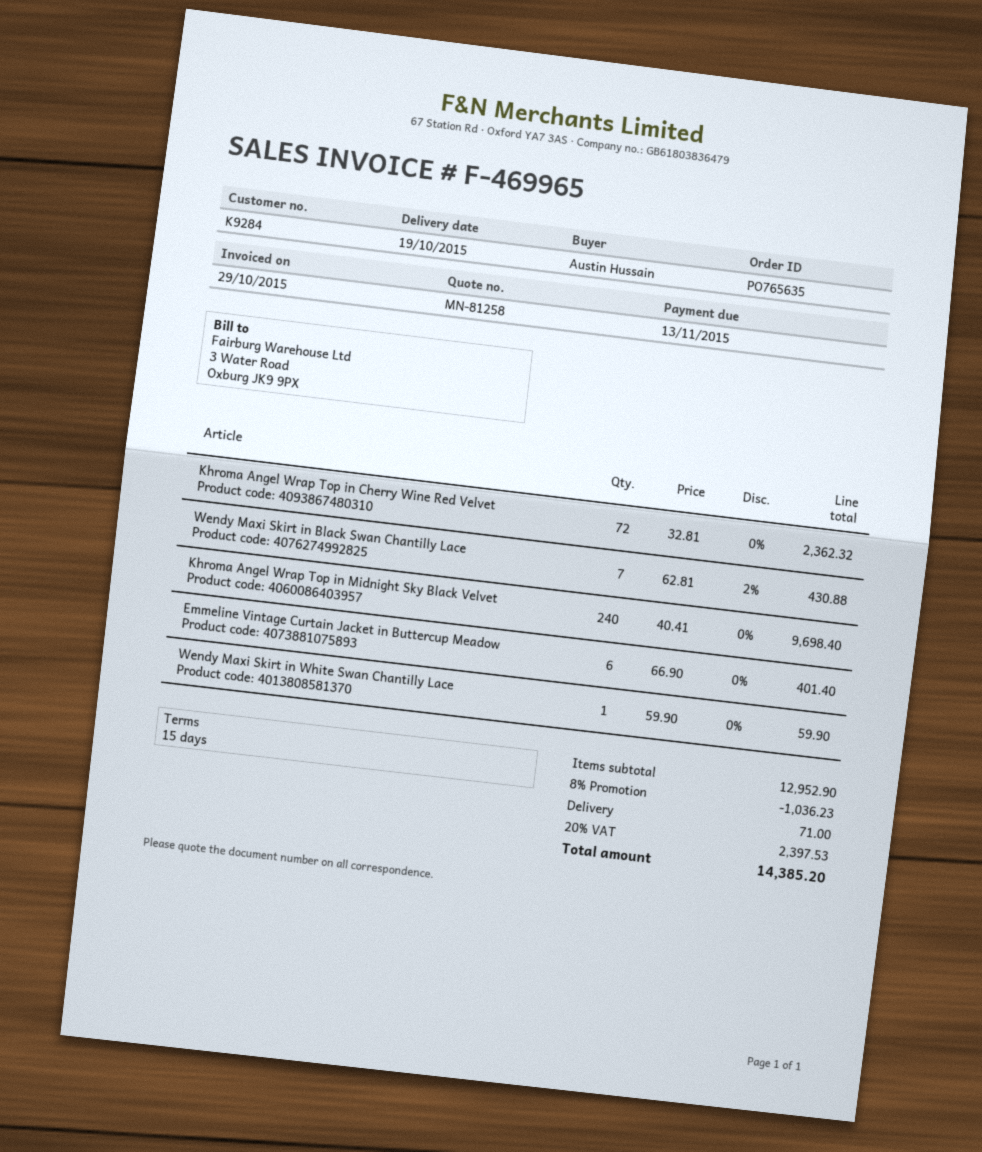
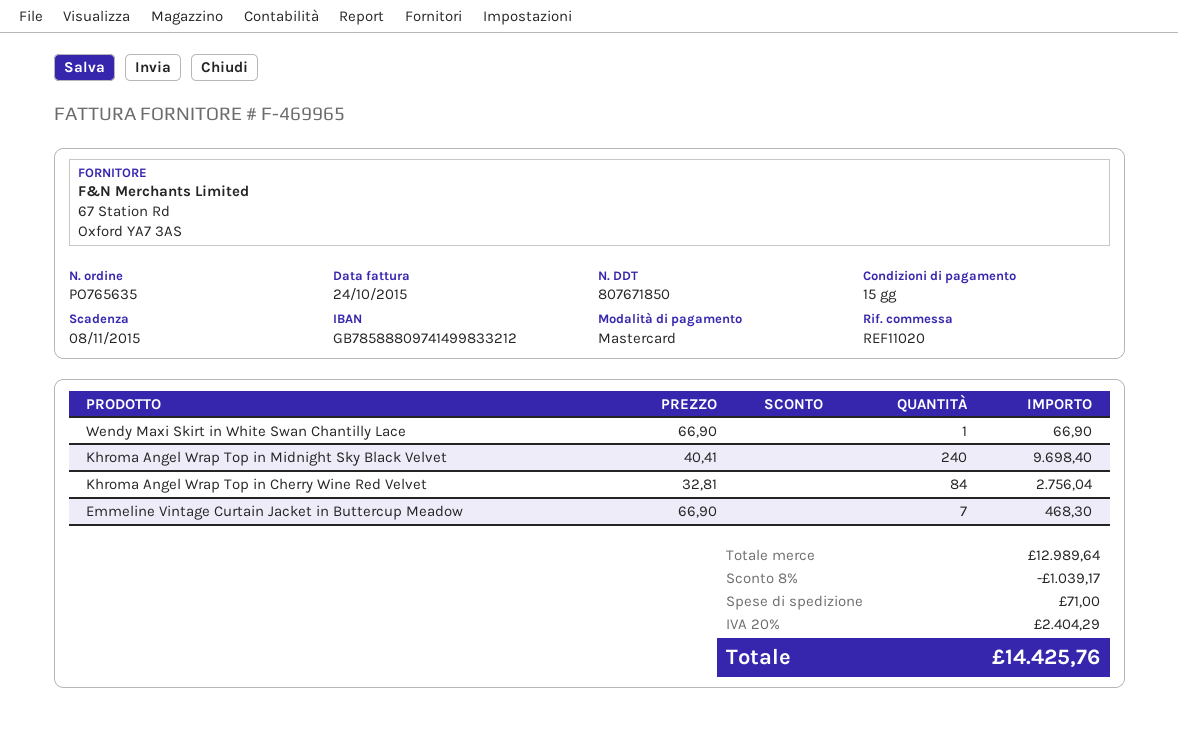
invoice date: 2015-10-29 -> 2015-10-24
due date: 2015-11-13 -> 2015-11-08
Khroma Angel Wrap Top in Cherry Wine Red Velvet: 72 x 32.81 = 2362.32 -> 84 x 32.81 = 2756.04
Wendy Maxi Skirt in Black Swan Chantilly Lace: 7 x 62.81 - 2% = 430.88 -> none
Emmeline Vintage Curtain Jacket in Buttercup Meadow: 6 x 66.90 = 401.40 -> 7 x 66.90 = 468.30
Wendy Maxi Skirt in White Swan Chantilly Lace: 1 x 59.90 = 59.90 -> 1 x 66.90 = 66.90
subtotal: 12952.90 -> 12989.64
discount: 8% = 1036.23 -> 8% = 1039.17
tax: 20% = 2397.53 -> 20% = 2404.29
total: 14385.20 -> 14425.76

